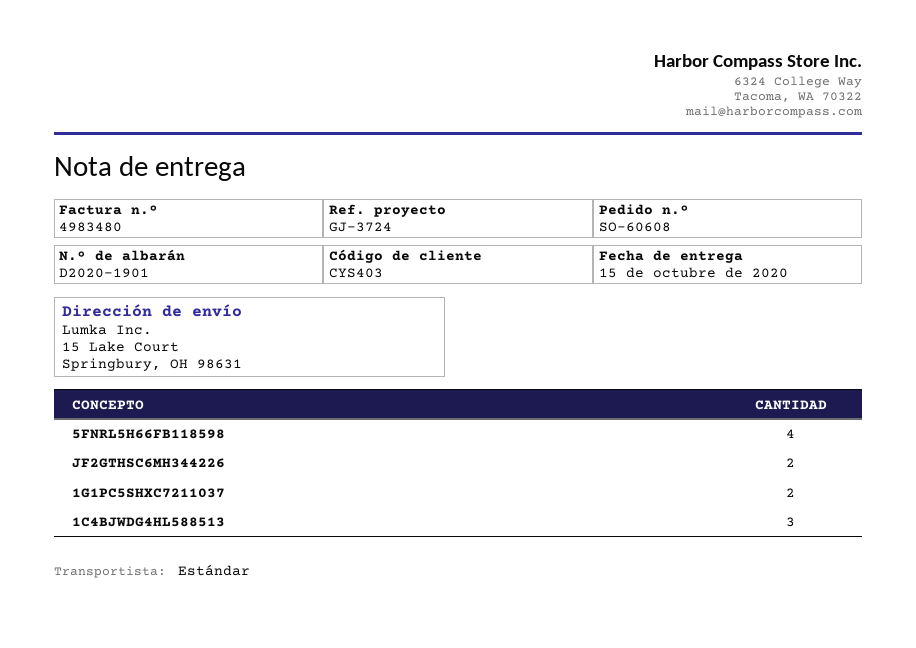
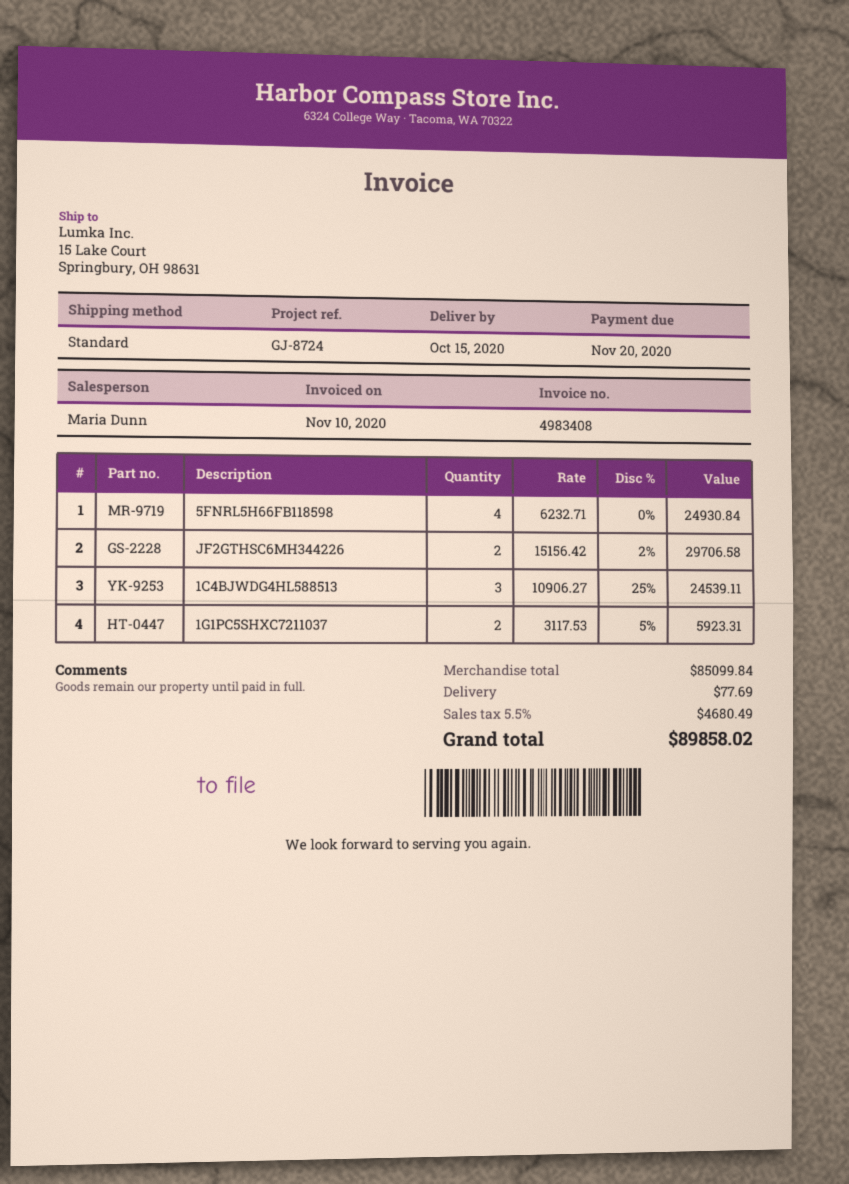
invoice number: 4983480 -> 4983408
reference: GJ-3724 -> GJ-8724

